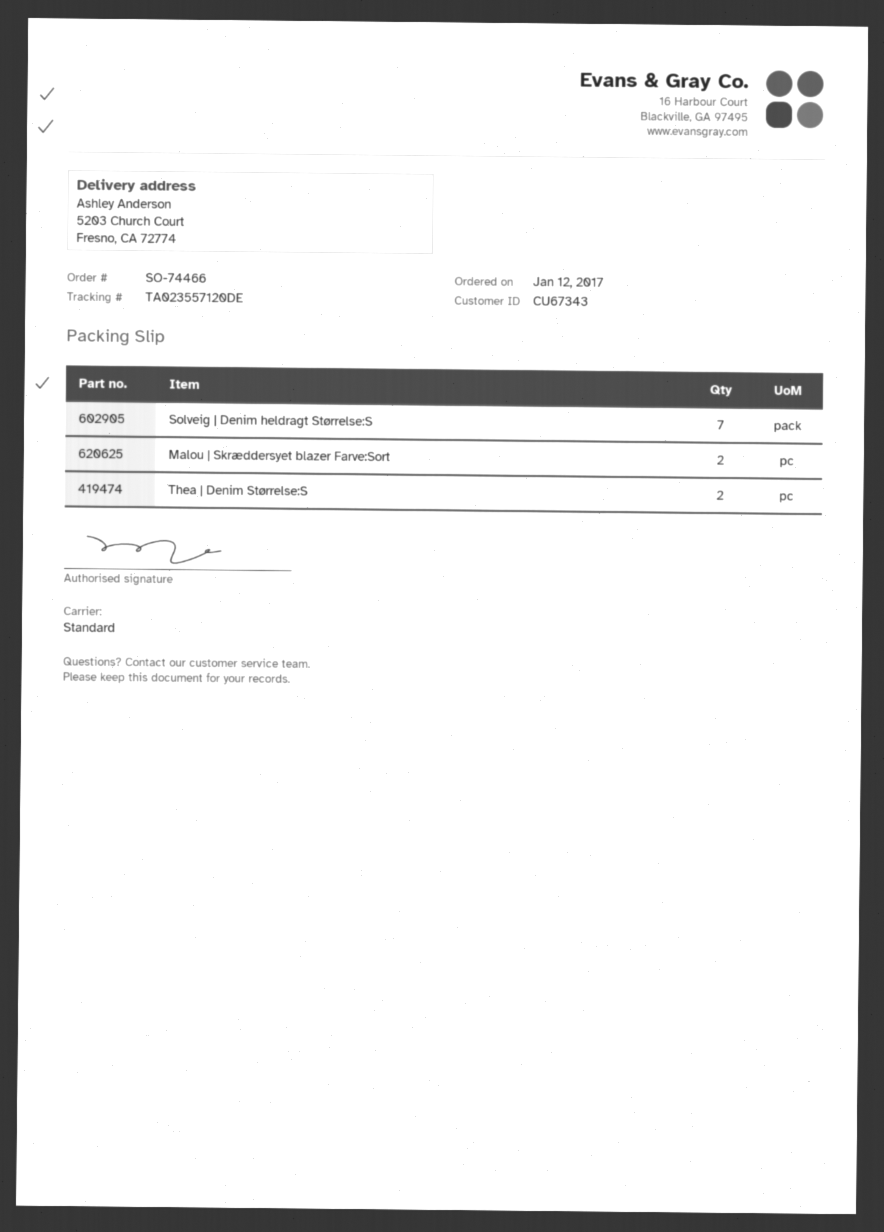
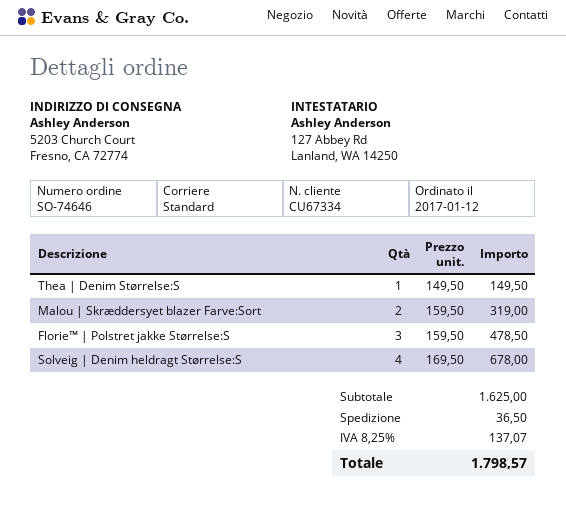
order number: SO-74466 -> SO-74646
customer number: CU67343 -> CU67334
Solveig | Denim heldragt Størrelse:S: 7 -> 4
Thea | Denim Størrelse:S: 2 -> 1
Florie™ | Polstret jakke Størrelse:S: none -> 3

